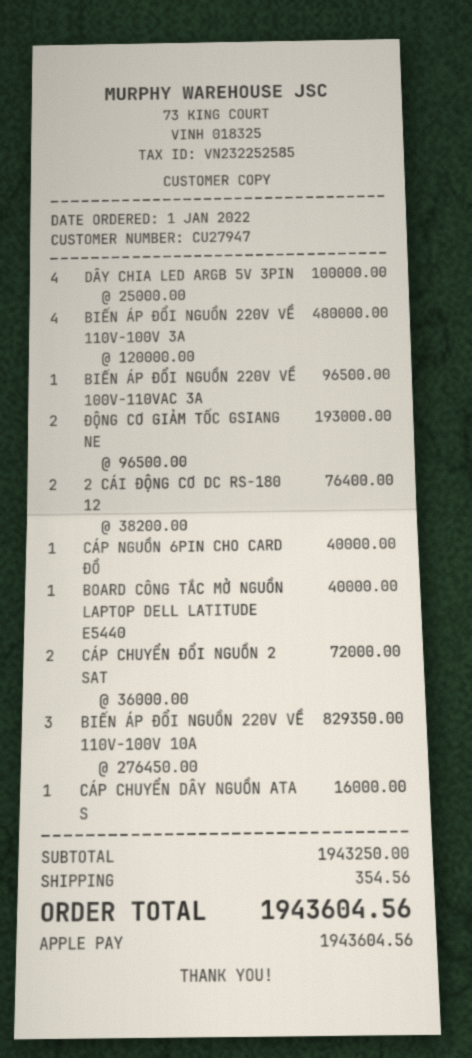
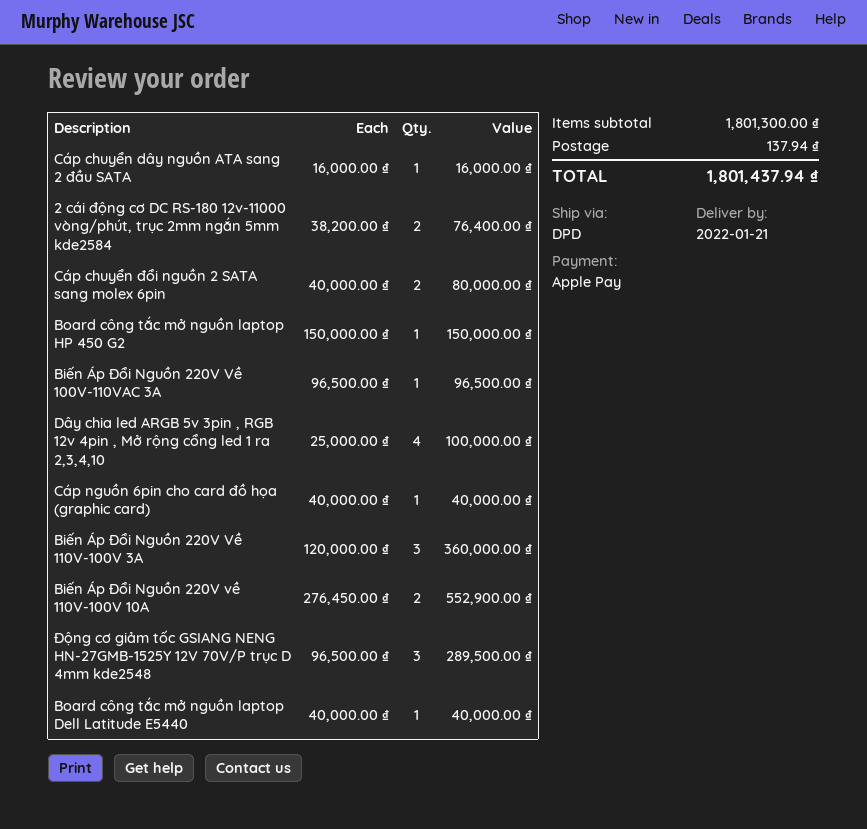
BIẾN ÁP ĐỔI NGUỒN 220V VỀ 110V-100V 3A: 4 x 120000.00 = 480000.00 -> 3 x 120000.00 = 360000.00
ĐỘNG CƠ GIẢM TỐC GSIANG NE: 2 x 96500.00 = 193000.00 -> 3 x 96500.00 = 289500.00
CÁP CHUYỂN ĐỔI NGUỒN 2 SAT: 2 x 36000.00 = 72000.00 -> 2 x 40000.00 = 80000.00
BIẾN ÁP ĐỔI NGUỒN 220V VỀ 110V-100V 10A: 3 x 276450.00 = 829350.00 -> 2 x 276450.00 = 552900.00
Board công tắc mở nguồn laptop HP 450 G2: none -> 1 x 150000.00 = 150000.00
subtotal: 1943250.00 -> 1801300.00
shipping: 354.56 -> 137.94
total: 1943604.56 -> 1801437.94

